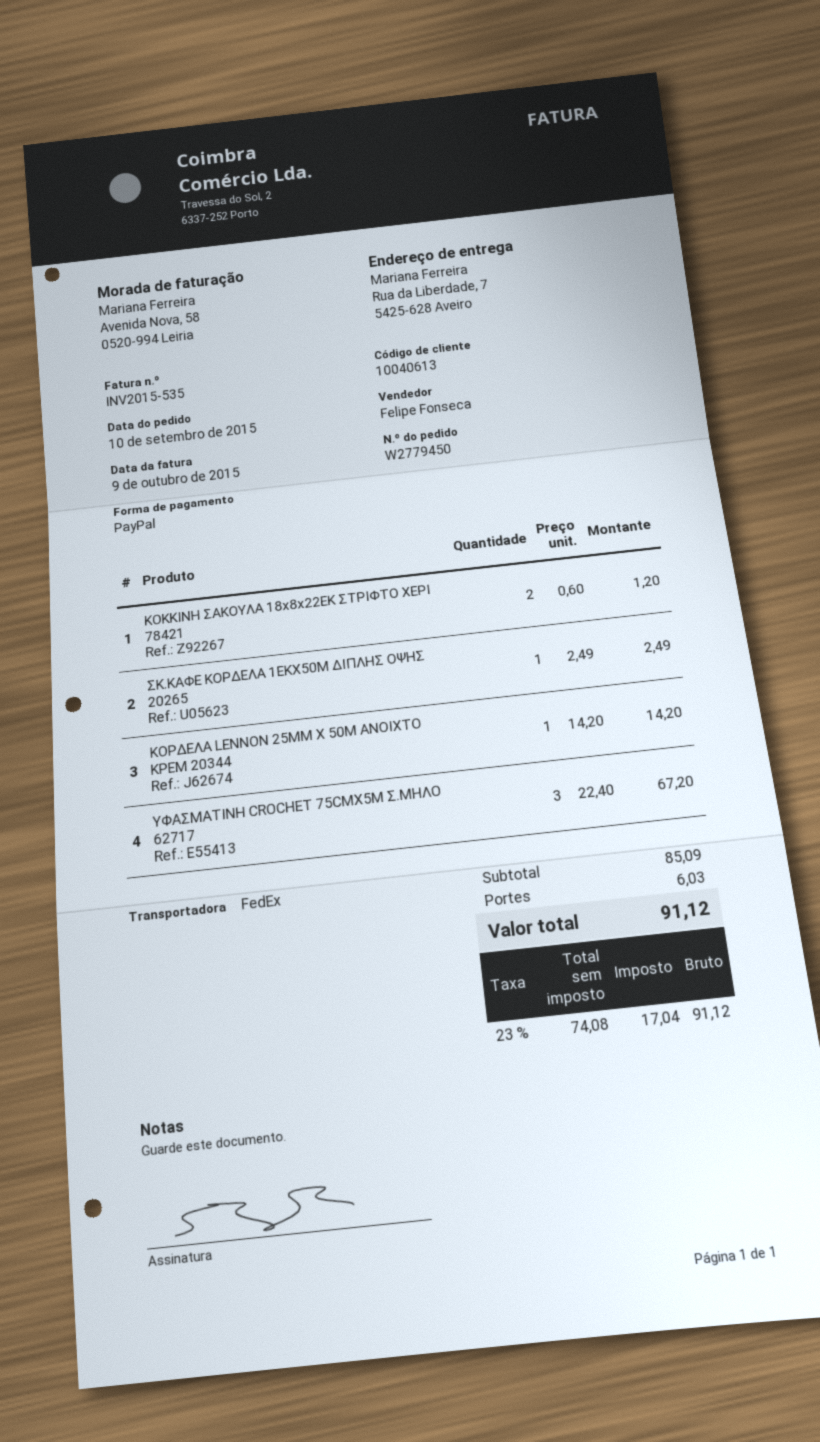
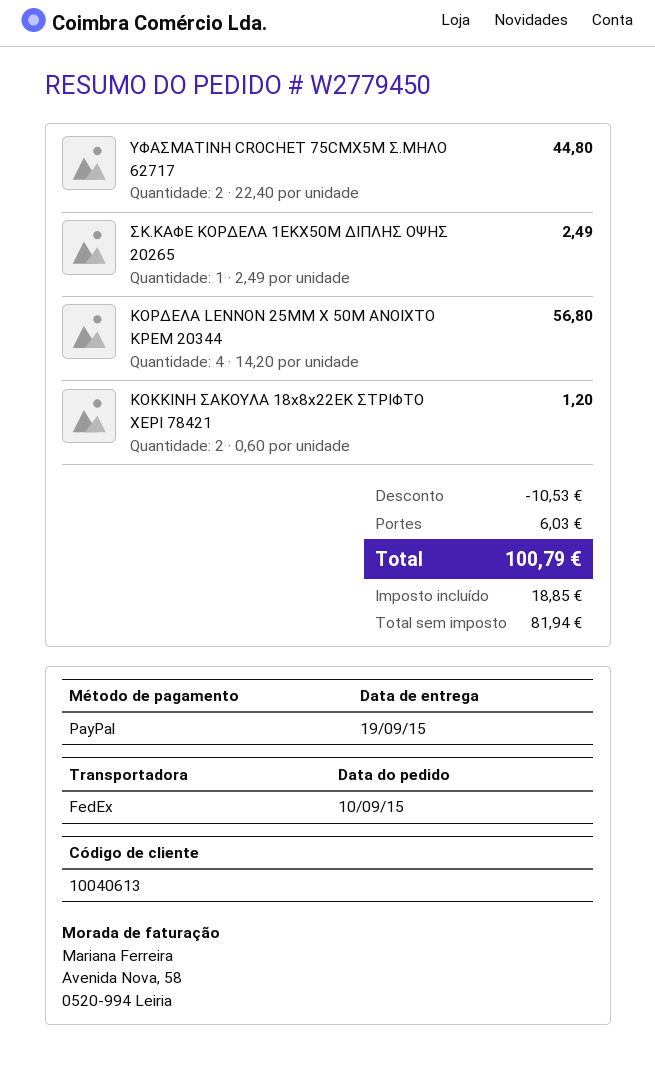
ΚΟΡΔΕΛΑ LENNON 25MM X 50M ΑΝΟΙΧΤΟ ΚΡΕΜ 20344: 1 x 14.20 = 14.20 -> 4 x 14.20 = 56.80
ΥΦΑΣΜΑΤΙΝΗ CROCHET 75CMX5M Σ.ΜΗΛΟ 62717: 3 x 22.40 = 67.20 -> 2 x 22.40 = 44.80
discount: none -> 10.53
net: 74.08 -> 81.94
tax: 17.04 -> 18.85
total: 91.12 -> 100.79

